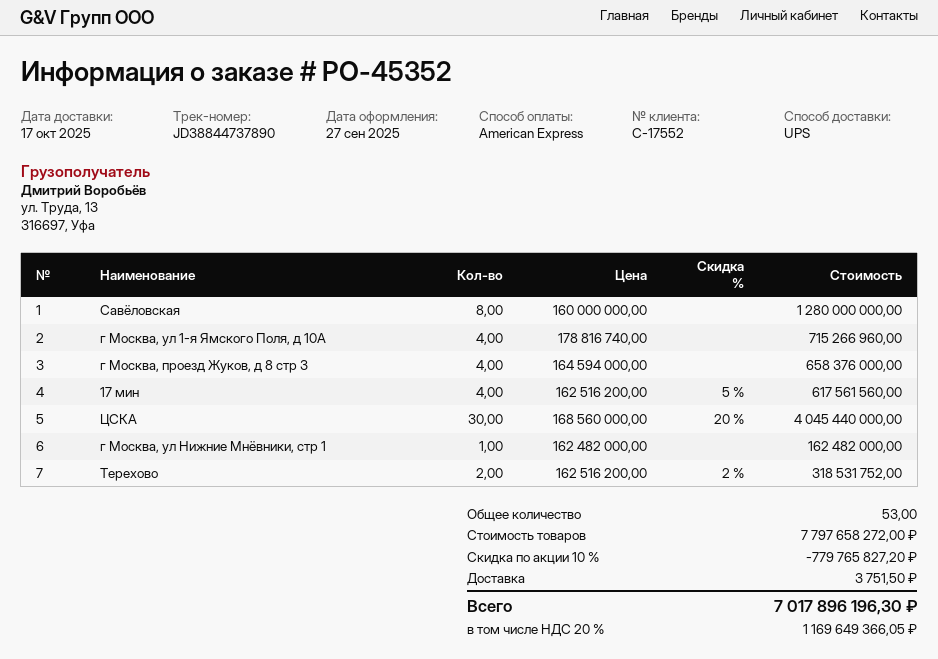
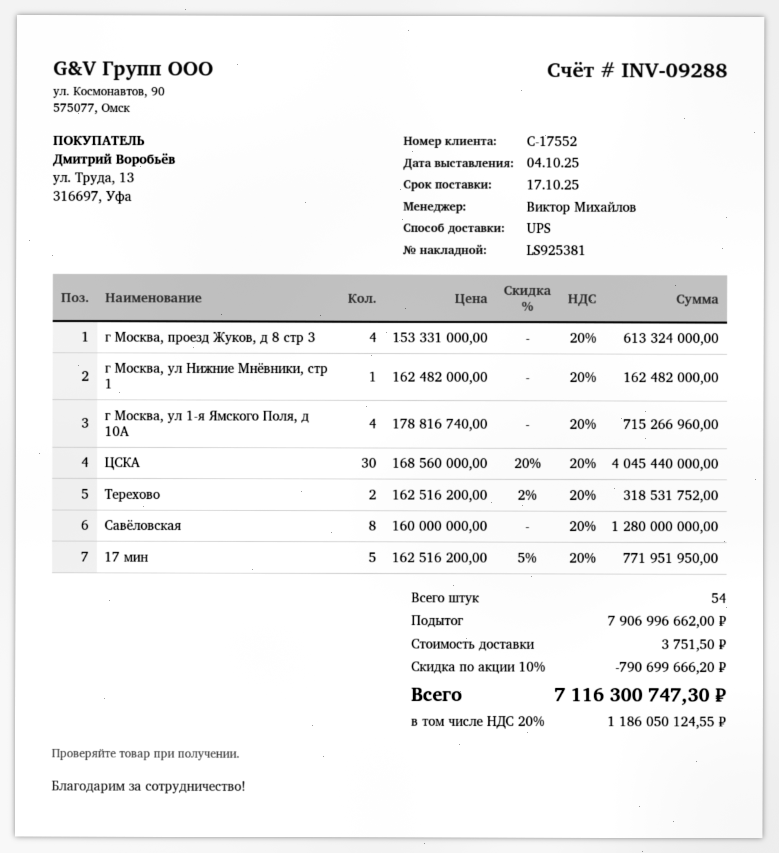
г Москва, проезд Жуков, д 8 стр 3: 4 x 164594000.00 = 658376000.00 -> 4 x 153331000.00 = 613324000.00
17 мин: 4 x 162516200.00 - 5% = 617561560.00 -> 5 x 162516200.00 - 5% = 771951950.00
total quantity: 53 -> 54
subtotal: 7797658272.00 -> 7906996662.00
discount: 10% = 779765827.20 -> 10% = 790699666.20
tax: 20% = 1169649366.05 -> 20% = 1186050124.55
total: 7017896196.30 -> 7116300747.30

